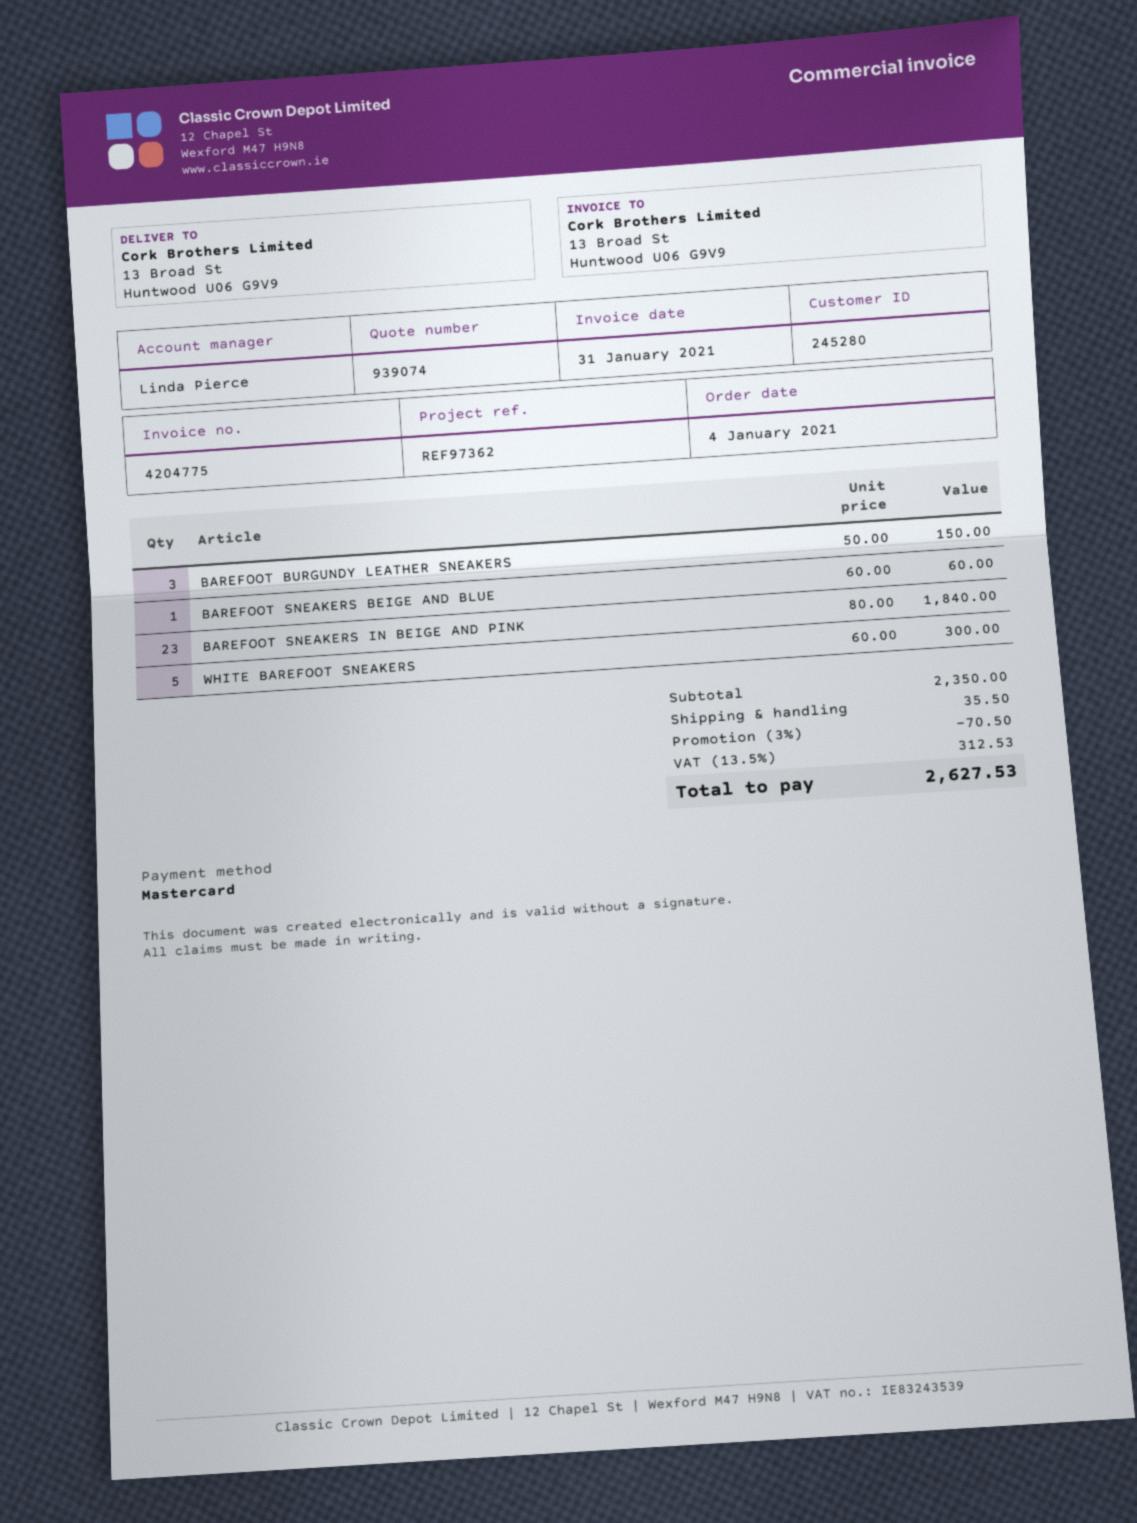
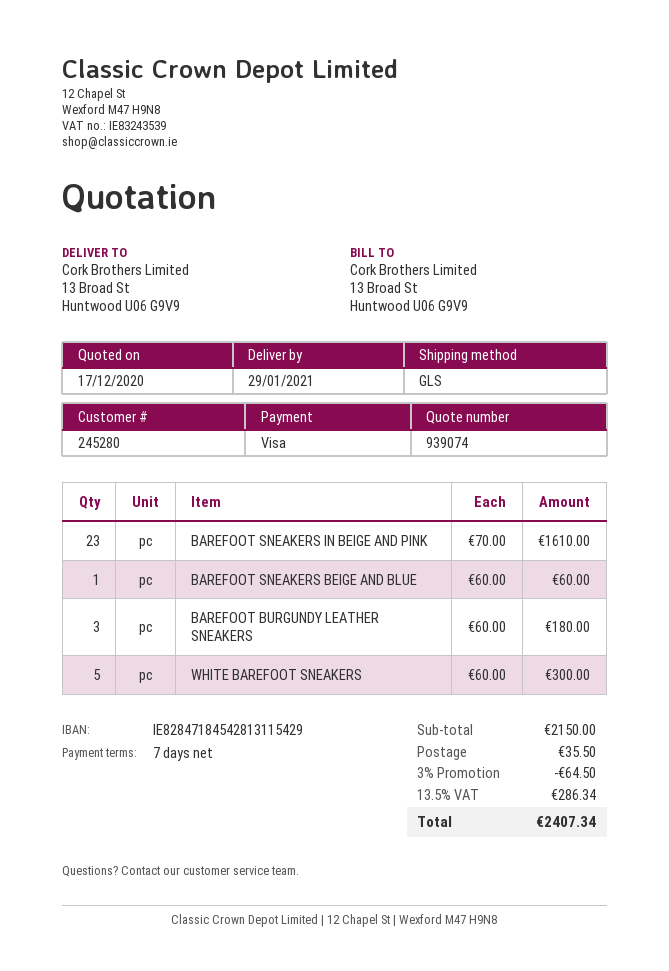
payment method: Mastercard -> Visa
BAREFOOT BURGUNDY LEATHER SNEAKERS: 3 x 50.00 = 150.00 -> 3 x 60.00 = 180.00
BAREFOOT SNEAKERS IN BEIGE AND PINK: 23 x 80.00 = 1840.00 -> 23 x 70.00 = 1610.00
subtotal: 2350.00 -> 2150.00
discount: 3% = 70.50 -> 3% = 64.50
tax: 13.5% = 312.53 -> 13.5% = 286.34
total: 2627.53 -> 2407.34

